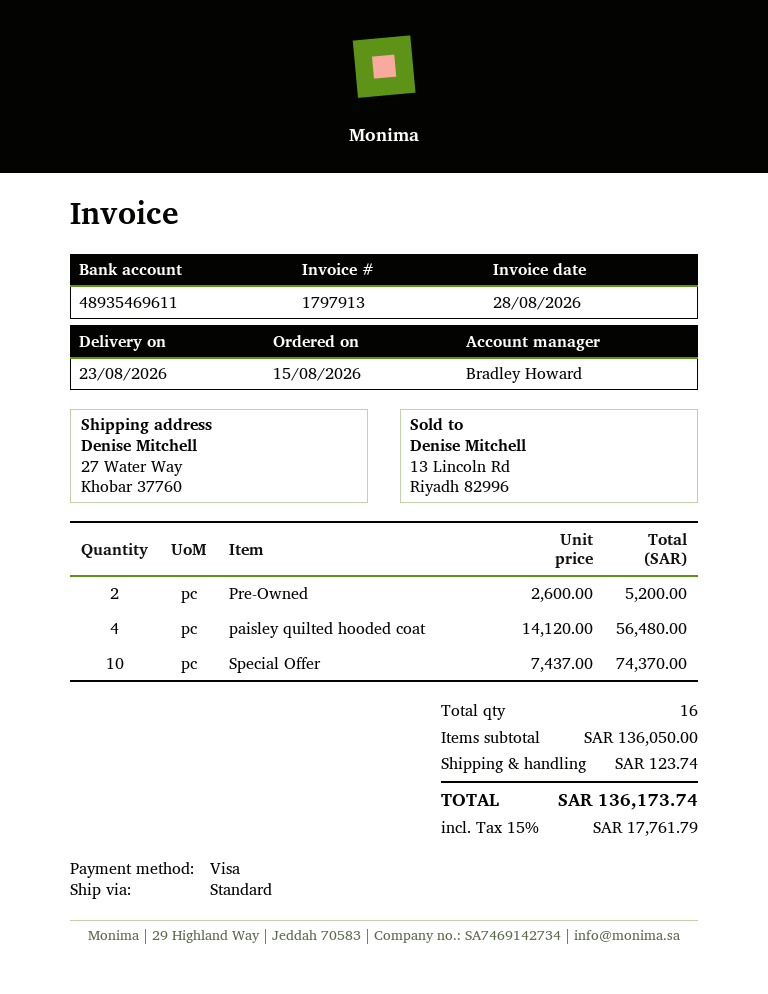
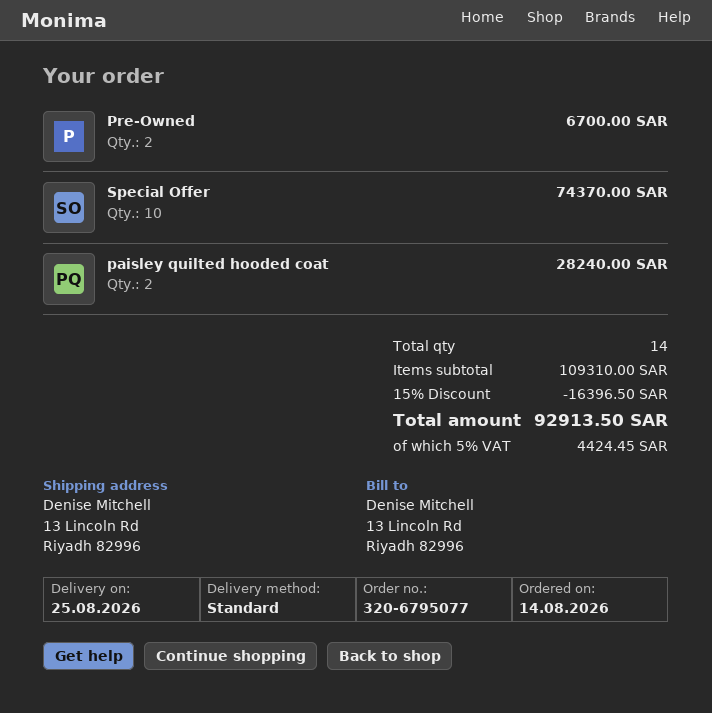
order date: 2026-08-15 -> 2026-08-14
delivery date: 2026-08-23 -> 2026-08-25
ship to: 27 Water Way, Khobar 37760 -> 13 Lincoln Rd, Riyadh 82996
Pre-Owned: 2 for 5200.00 -> 2 for 6700.00
paisley quilted hooded coat: 4 for 56480.00 -> 2 for 28240.00
total quantity: 16 -> 14
subtotal: 136050.00 -> 109310.00
discount: none -> 15% = 16396.50
shipping: 123.74 -> none
tax: 15% = 17761.79 -> 5% = 4424.45
total: 136173.74 -> 92913.50

